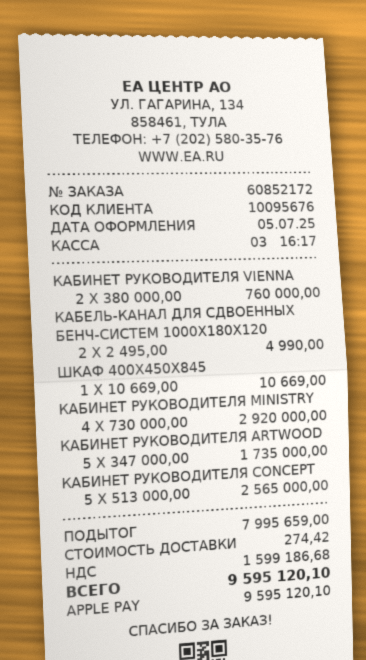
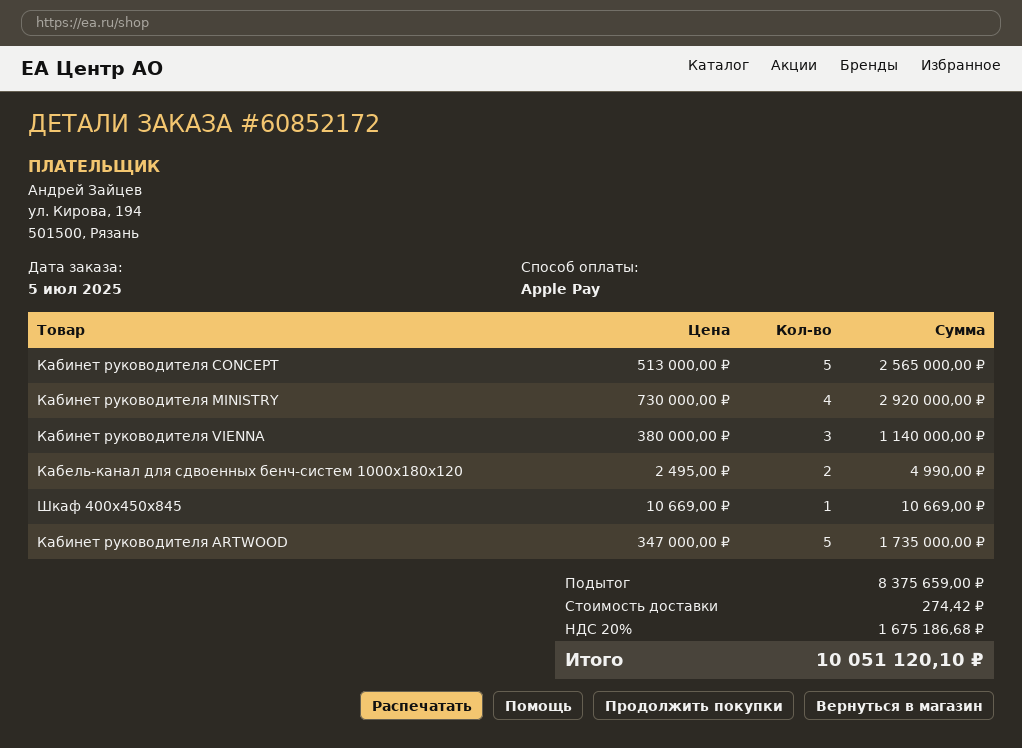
КАБИНЕТ РУКОВОДИТЕЛЯ VIENNA: 2 x 380000.00 = 760000.00 -> 3 x 380000.00 = 1140000.00
subtotal: 7995659.00 -> 8375659.00
tax: 1599186.68 -> 1675186.68
total: 9595120.10 -> 10051120.10

